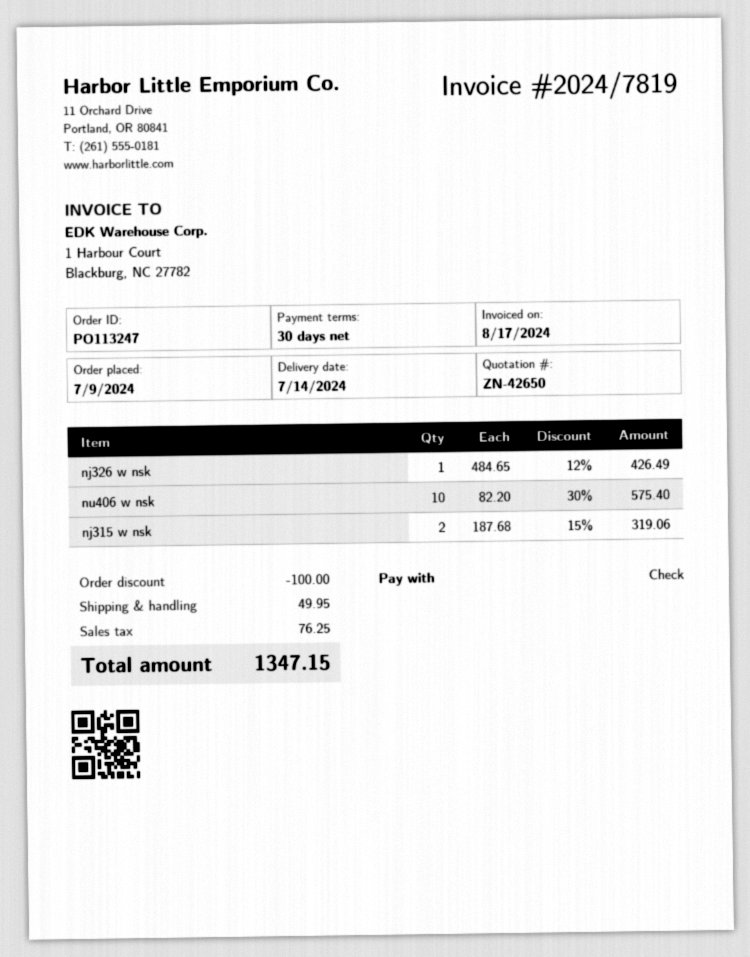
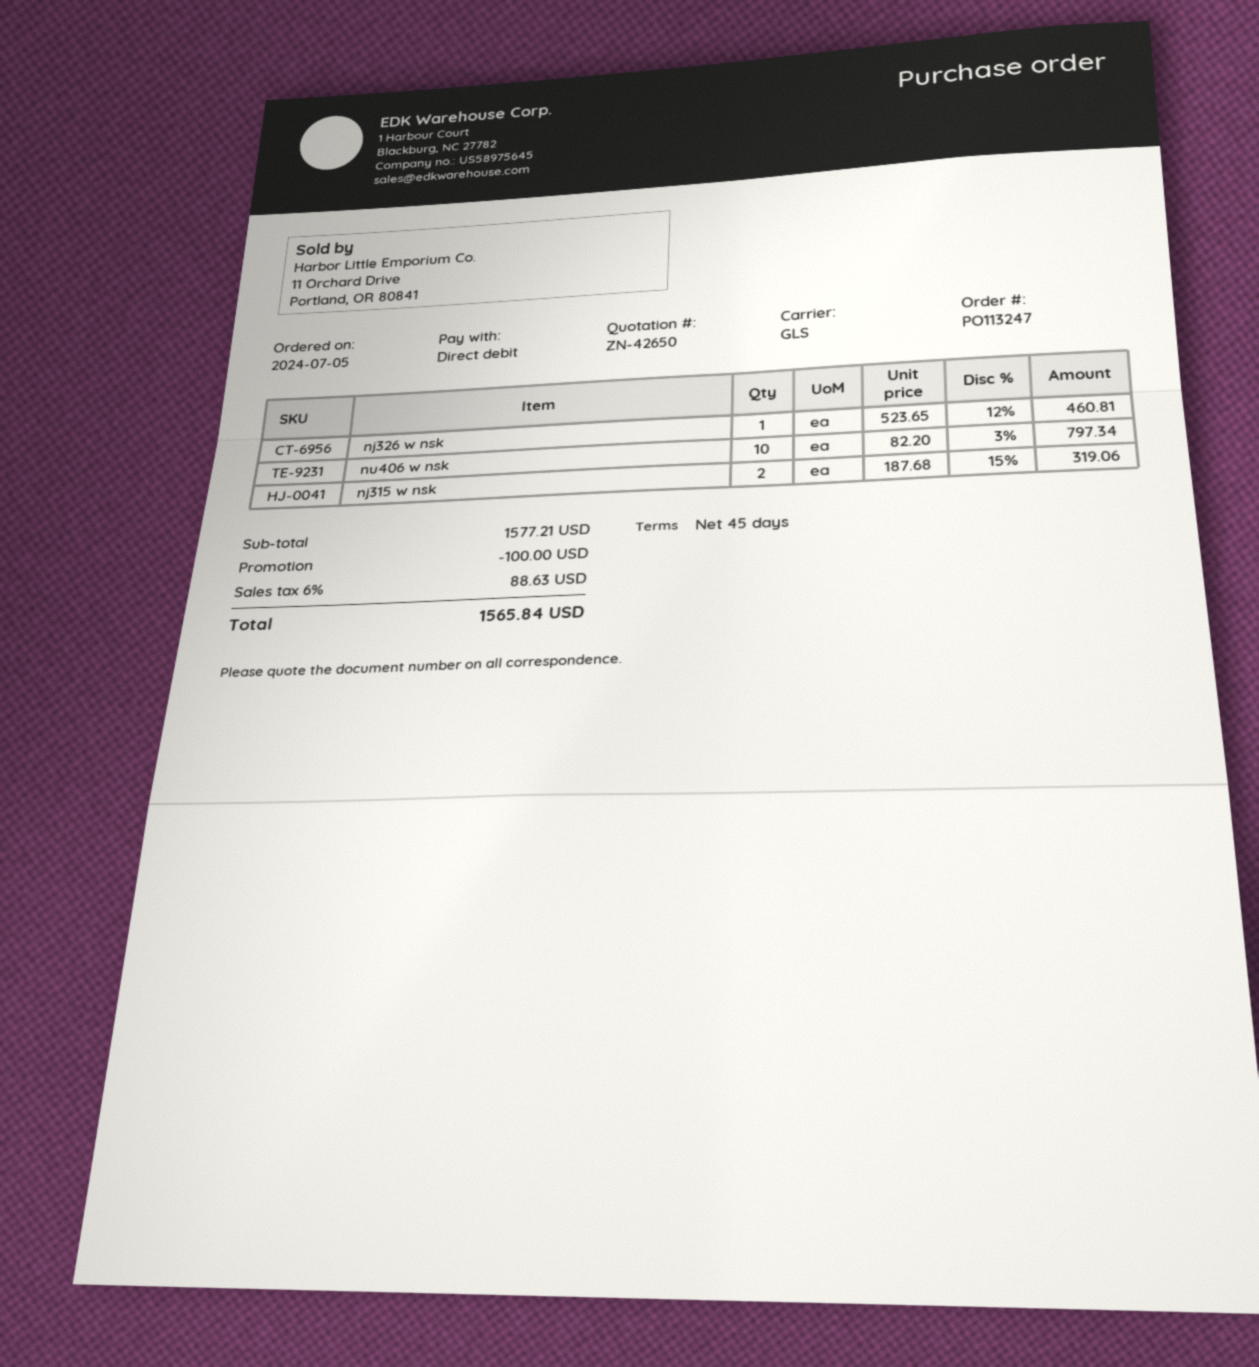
order date: 2024-07-09 -> 2024-07-05
payment terms: 30 days -> 45 days
payment method: cheque -> direct debit
nj326 w nsk: 1 x 484.65 - 12% = 426.49 -> 1 x 523.65 - 12% = 460.81
nu406 w nsk: 10 x 82.20 - 30% = 575.40 -> 10 x 82.20 - 3% = 797.34
shipping: 49.95 -> none
tax: 76.25 -> 88.63
total: 1347.15 -> 1565.84

